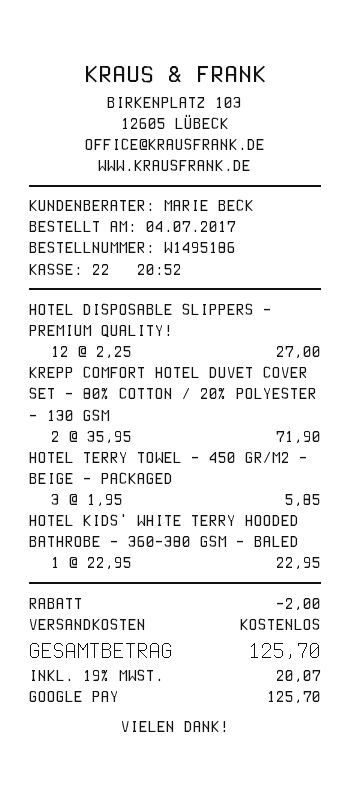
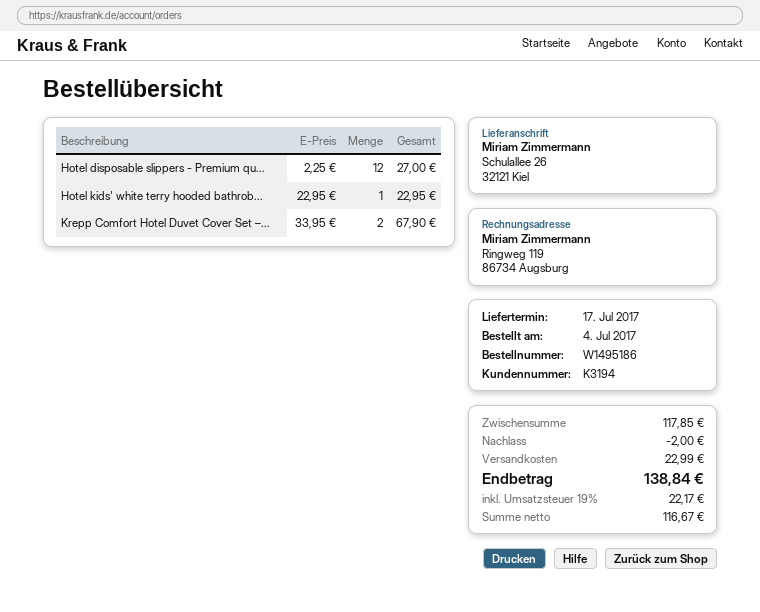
KREPP COMFORT HOTEL DUVET COVER SET – 80% COTTON / 20% POLYESTER – 130 GSM: 2 x 35.95 = 71.90 -> 2 x 33.95 = 67.90
HOTEL TERRY TOWEL - 450 GR/M2 - BEIGE - PACKAGED: 3 x 1.95 = 5.85 -> none
shipping: 0.00 -> 22.99
tax: 19% = 20.07 -> 19% = 22.17
total: 125.70 -> 138.84

